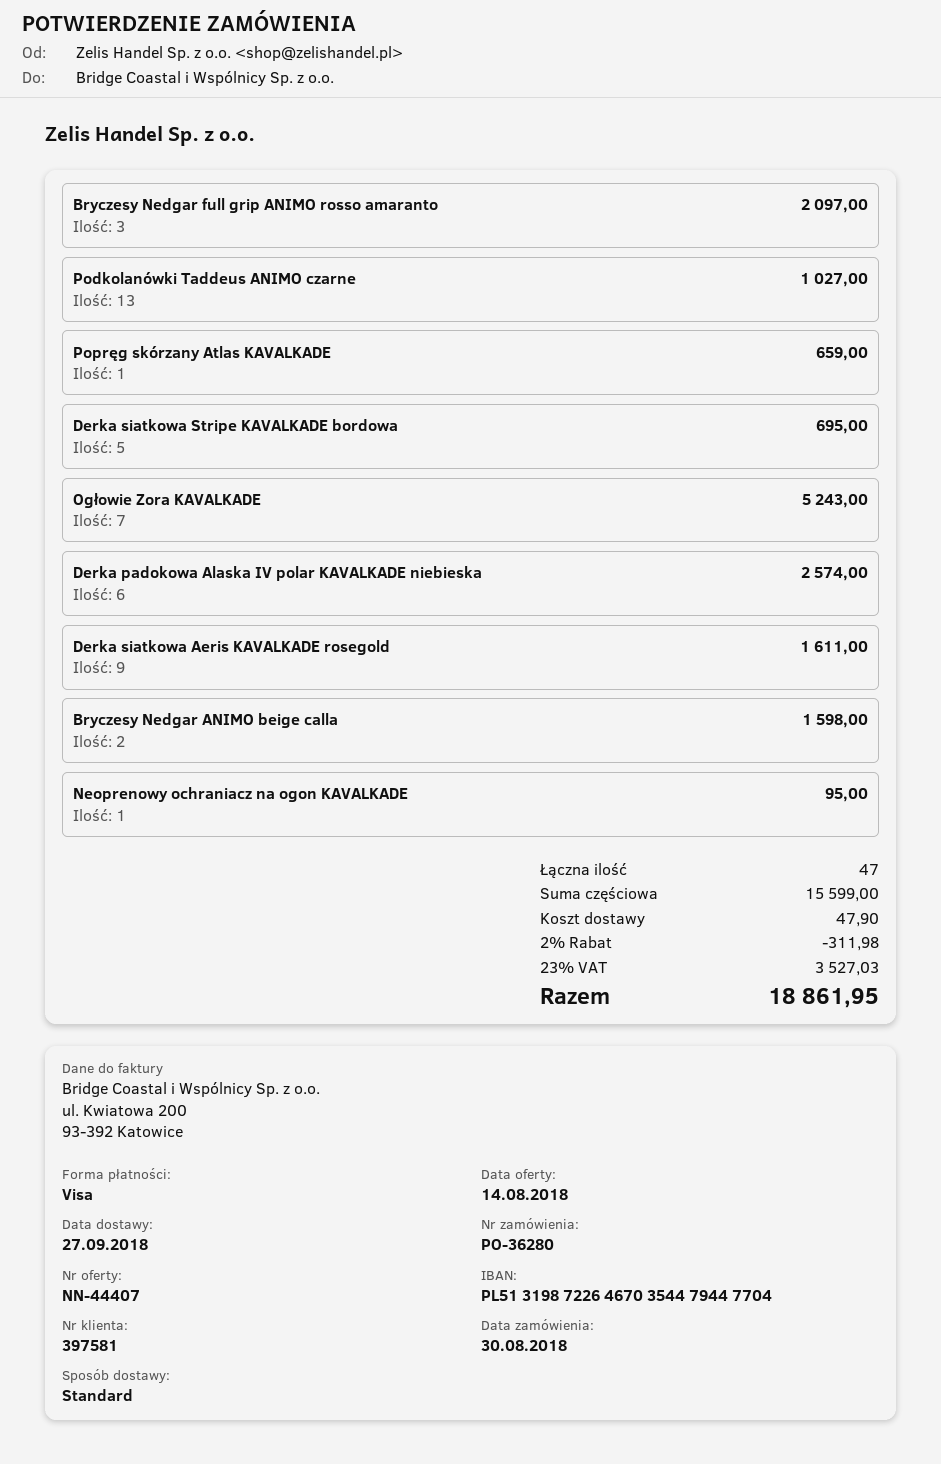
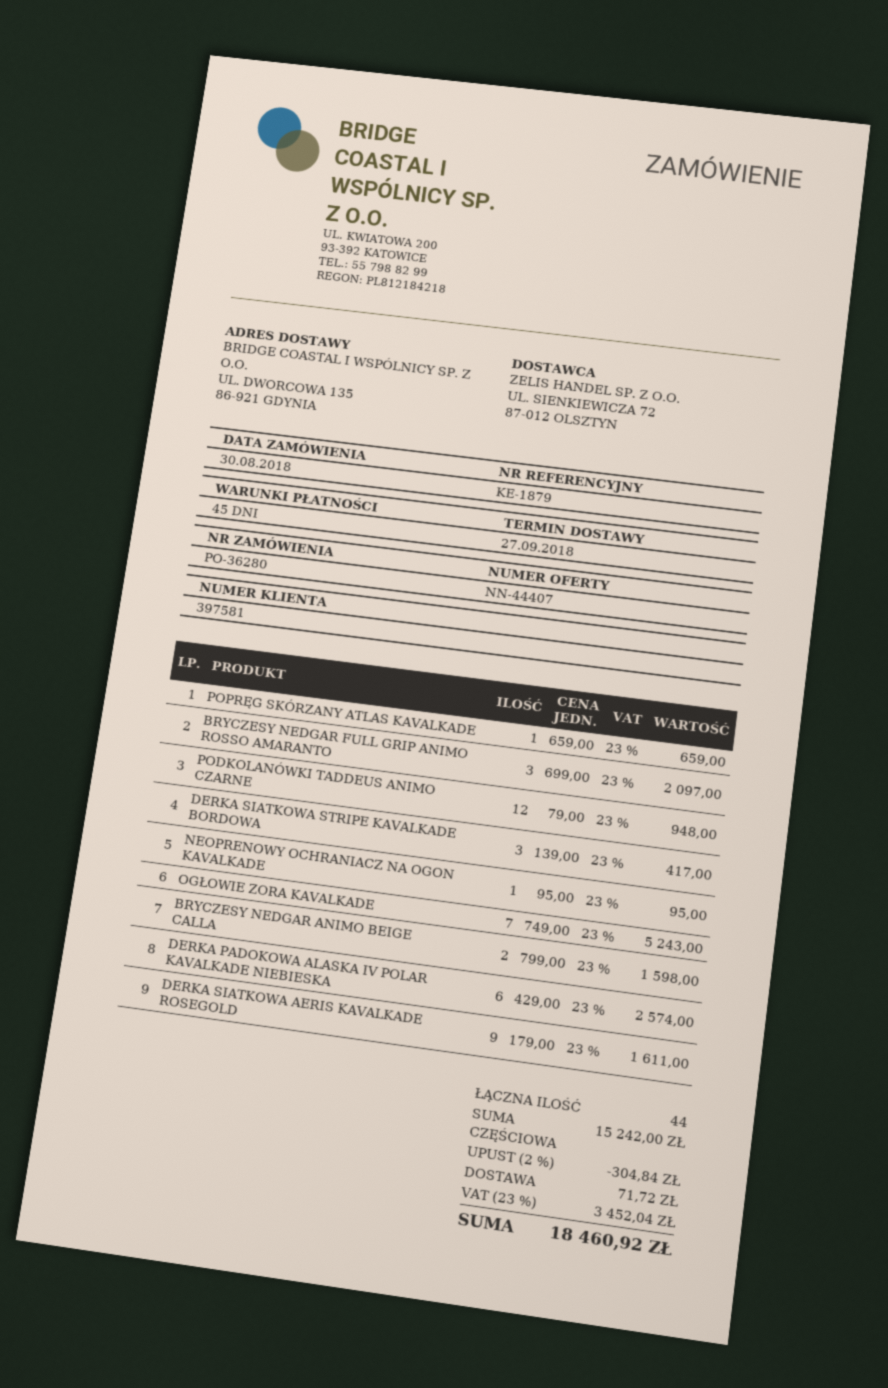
Podkolanówki Taddeus ANIMO czarne: 13 for 1027.00 -> 12 for 948.00
Derka siatkowa Stripe KAVALKADE bordowa: 5 for 695.00 -> 3 for 417.00
total quantity: 47 -> 44
subtotal: 15599.00 -> 15242.00
discount: 2% = 311.98 -> 2% = 304.84
shipping: 47.90 -> 71.72
tax: 23% = 3527.03 -> 23% = 3452.04
total: 18861.95 -> 18460.92

